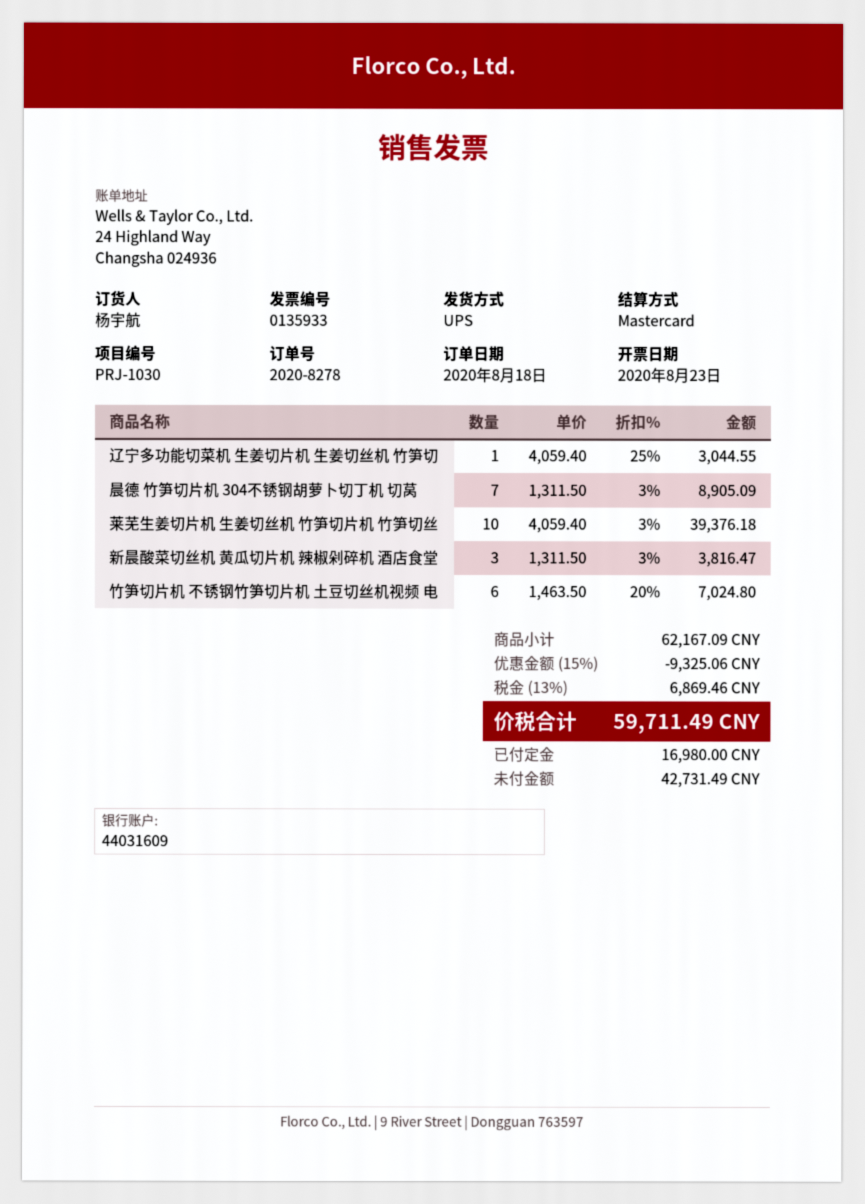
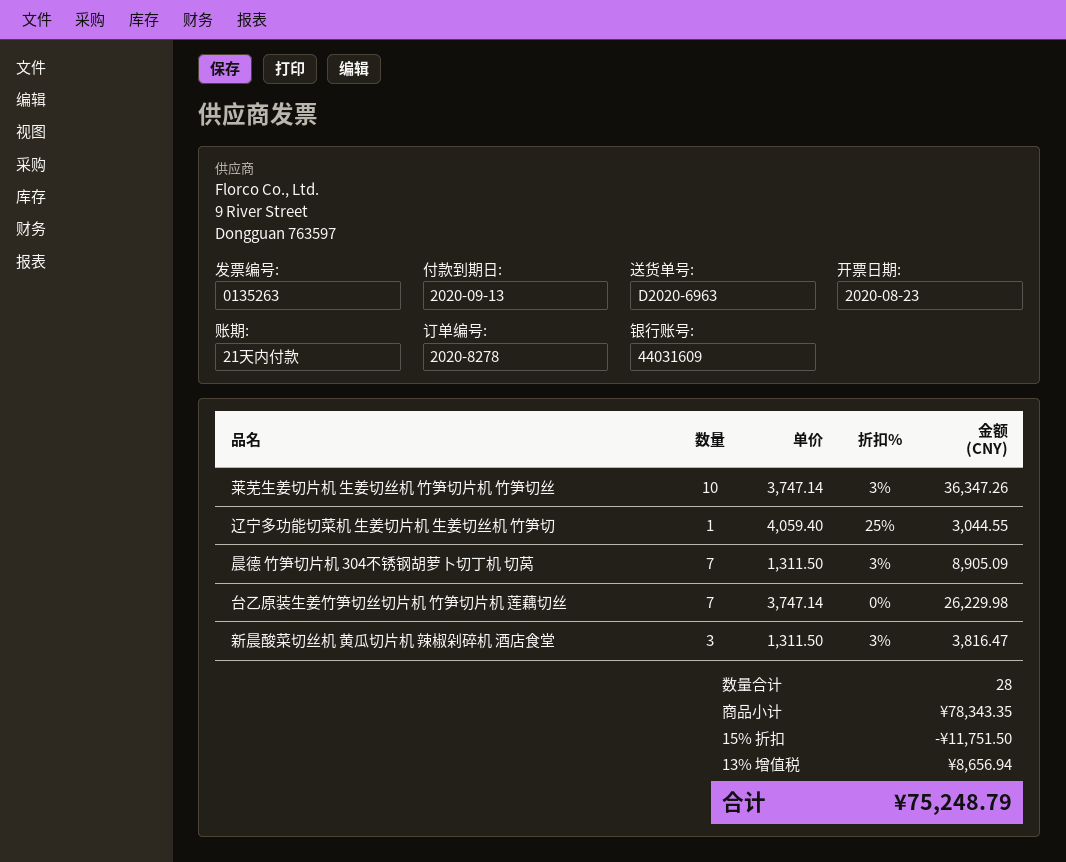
invoice number: 0135933 -> 0135263
莱芜生姜切片机 生姜切丝机 竹笋切片机 竹笋切丝: 10 x 4059.40 - 3% = 39376.18 -> 10 x 3747.14 - 3% = 36347.26
竹笋切片机 不锈钢竹笋切片机 土豆切丝机视频 电: 6 x 1463.50 - 20% = 7024.80 -> none
台乙原装生姜竹笋切丝切片机 竹笋切片机 莲藕切丝: none -> 7 x 3747.14 = 26229.98
subtotal: 62167.09 -> 78343.35
discount: 15% = 9325.06 -> 15% = 11751.50
tax: 13% = 6869.46 -> 13% = 8656.94
total: 59711.49 -> 75248.79

